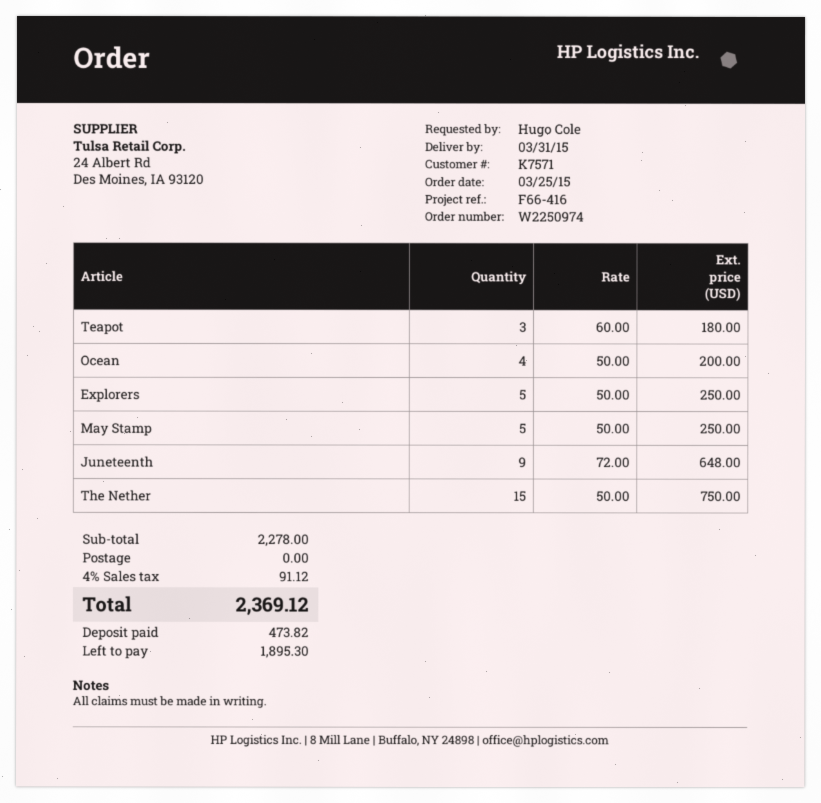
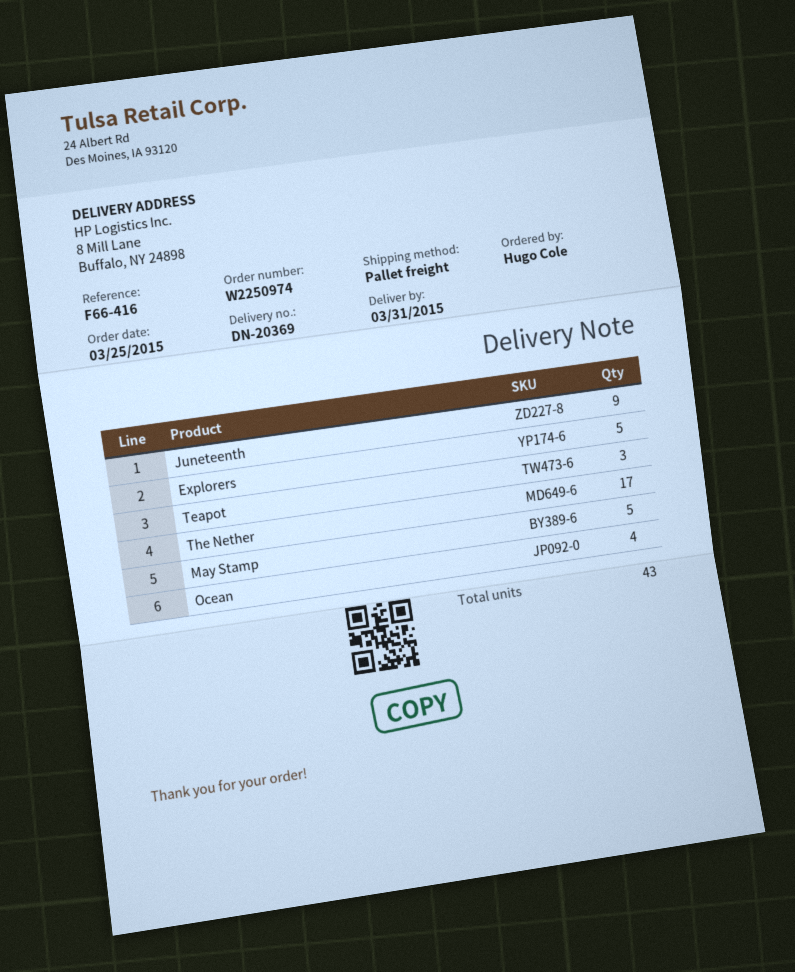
The Nether: 15 -> 17

